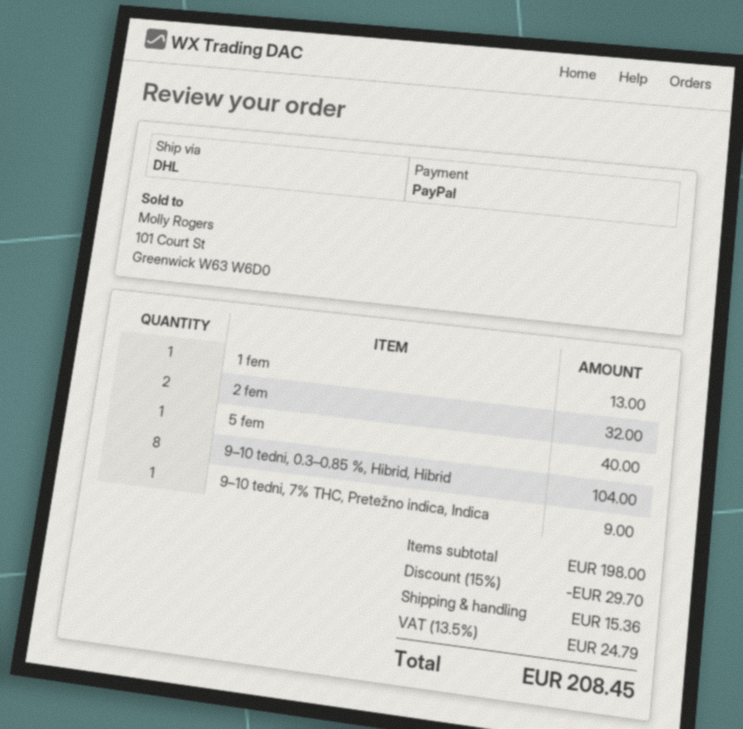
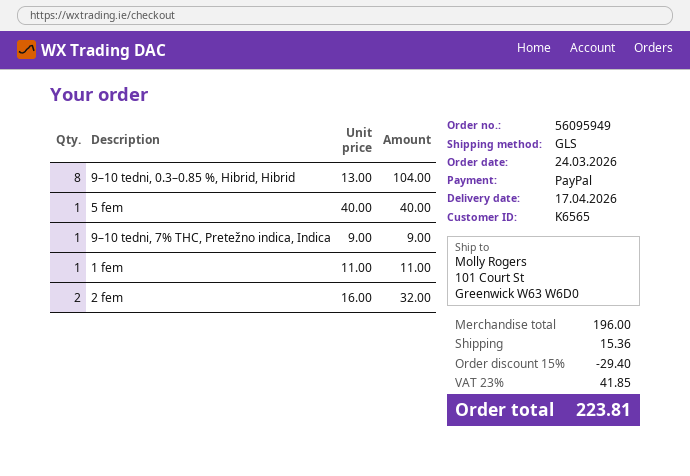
shipping method: DHL -> GLS
1 fem: 1 for 13.00 -> 1 for 11.00
subtotal: 198.00 -> 196.00
discount: 15% = 29.70 -> 15% = 29.40
tax: 13.5% = 24.79 -> 23% = 41.85
total: 208.45 -> 223.81

